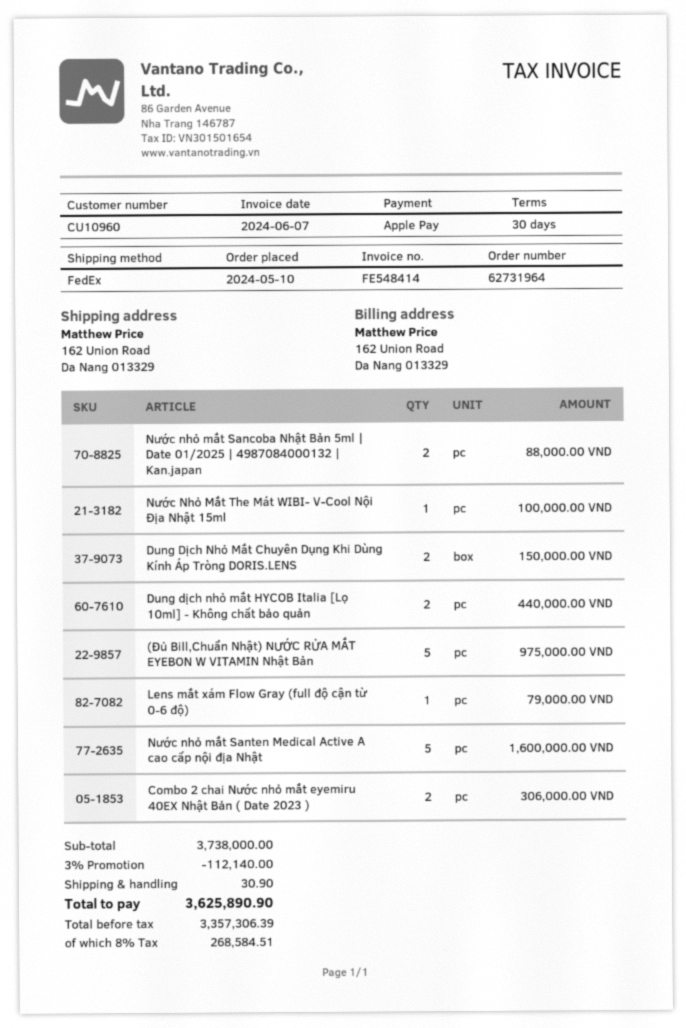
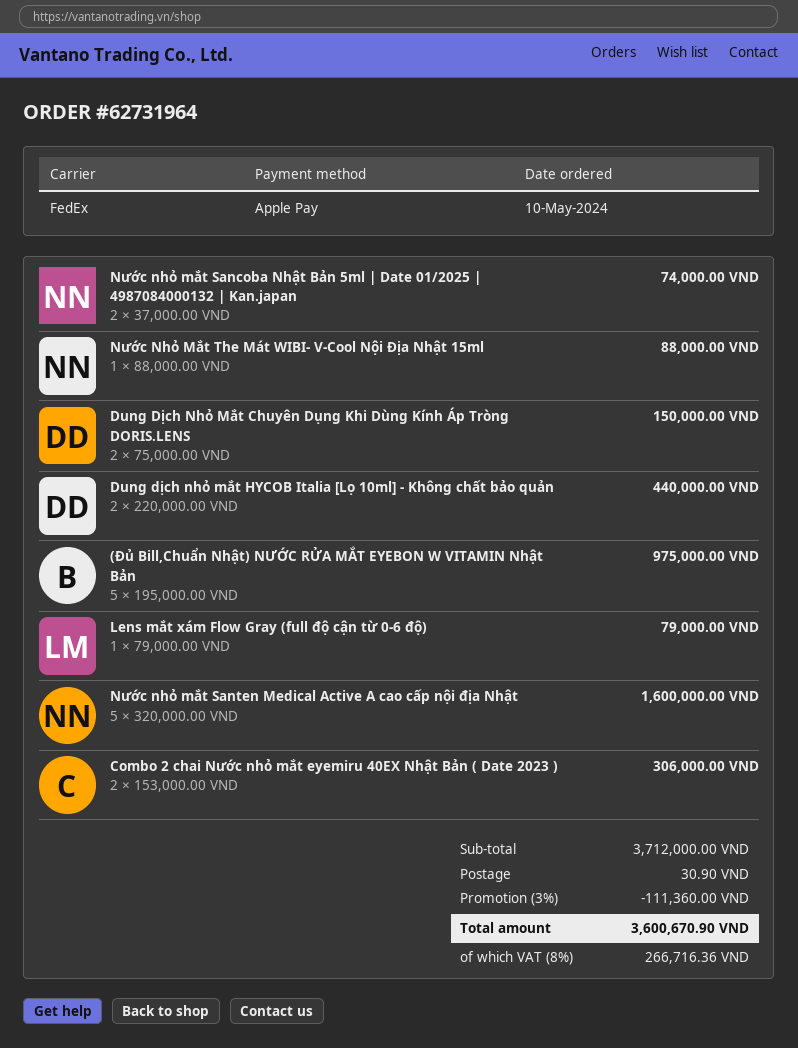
Nước nhỏ mắt Sancoba Nhật Bản 5ml | Date 01/2025 | 4987084000132 | Kan.japan: 2 for 88000.00 -> 2 for 74000.00
Nước Nhỏ Mắt The Mát WIBI- V-Cool Nội Địa Nhật 15ml: 1 for 100000.00 -> 1 for 88000.00
subtotal: 3738000.00 -> 3712000.00
discount: 3% = 112140.00 -> 3% = 111360.00
tax: 8% = 268584.51 -> 8% = 266716.36
total: 3625890.90 -> 3600670.90

